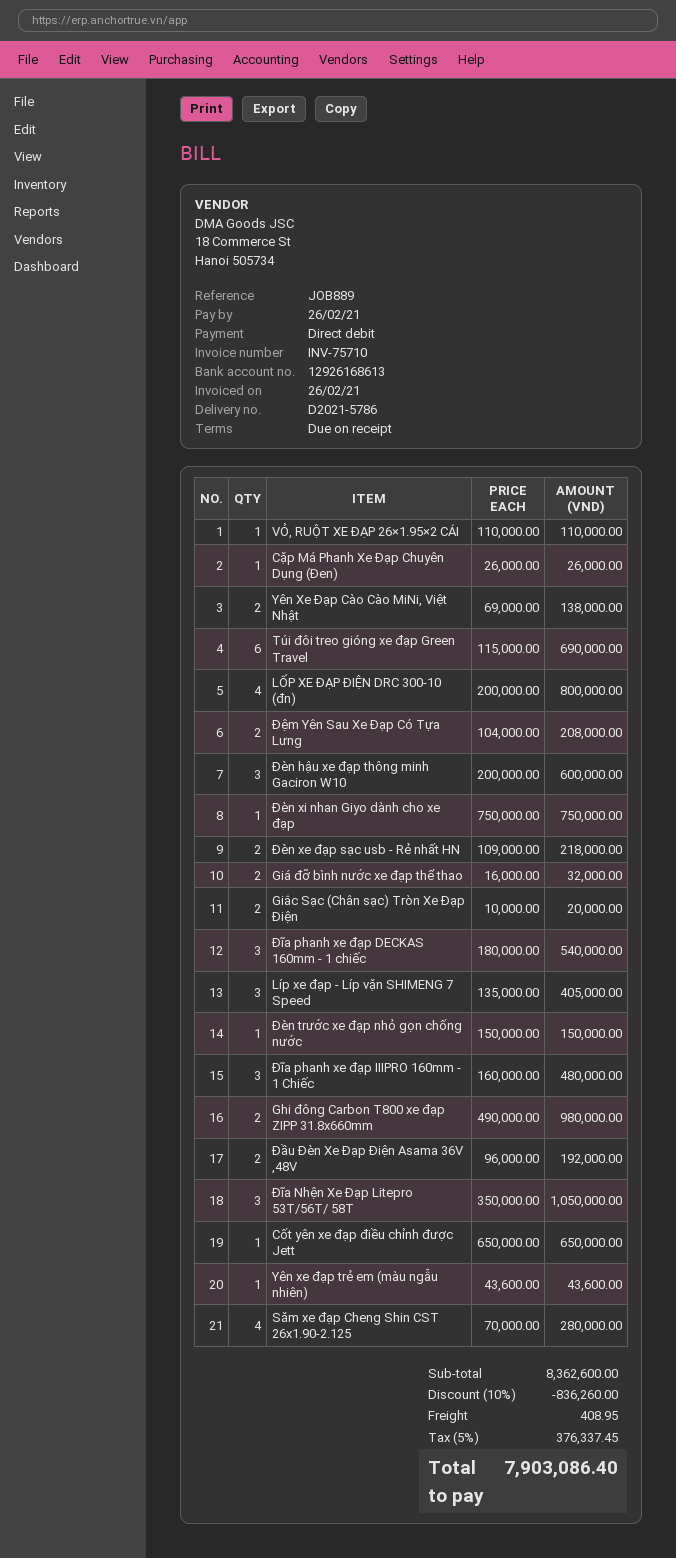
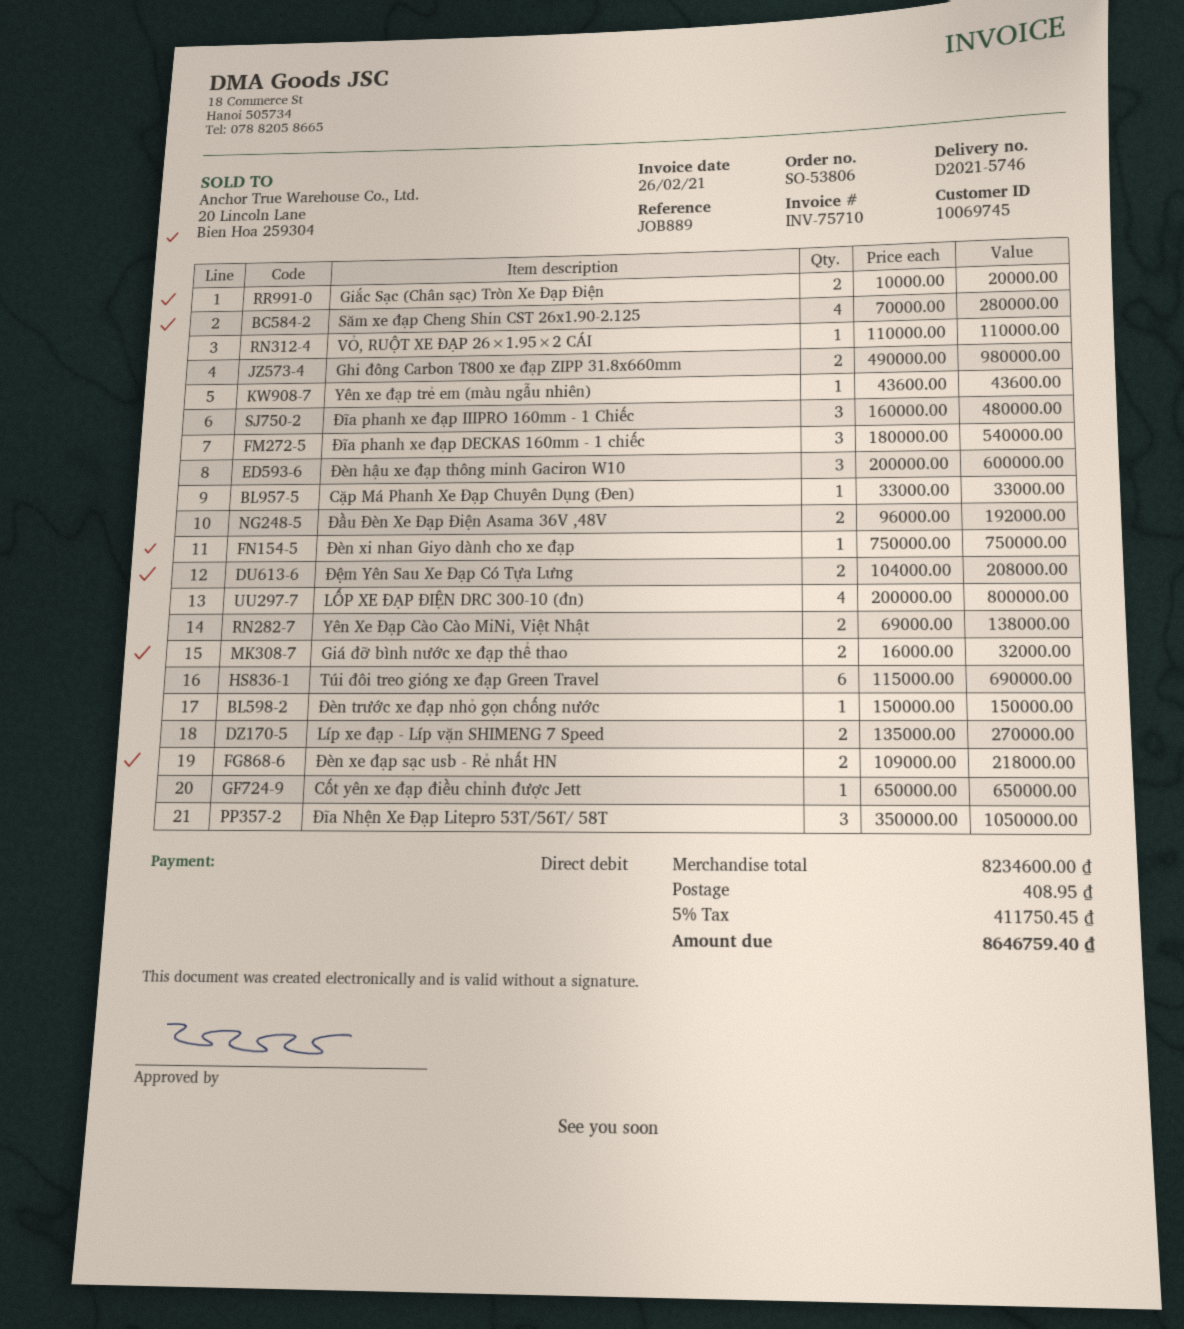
delivery note number: D2021-5786 -> D2021-5746
Cặp Má Phanh Xe Đạp Chuyên Dụng (Đen): 1 x 26000.00 = 26000.00 -> 1 x 33000.00 = 33000.00
Líp xe đạp - Líp vặn SHIMENG 7 Speed: 3 x 135000.00 = 405000.00 -> 2 x 135000.00 = 270000.00
subtotal: 8362600.00 -> 8234600.00
discount: 10% = 836260.00 -> none
tax: 5% = 376337.45 -> 5% = 411750.45
total: 7903086.40 -> 8646759.40

